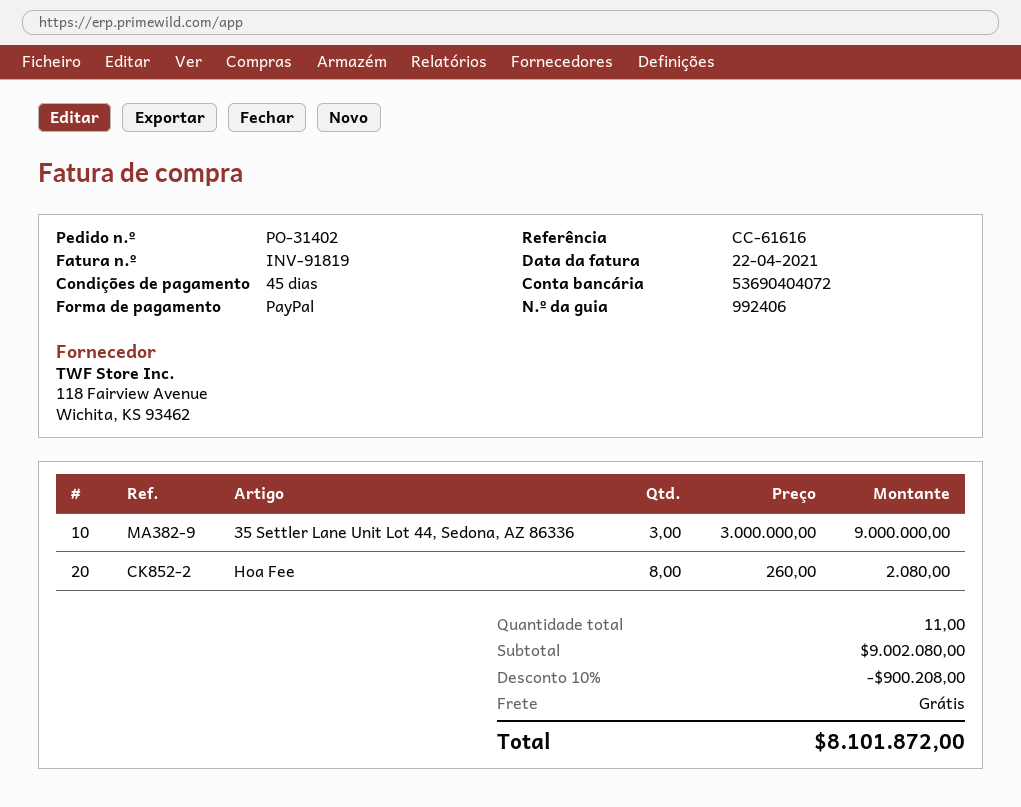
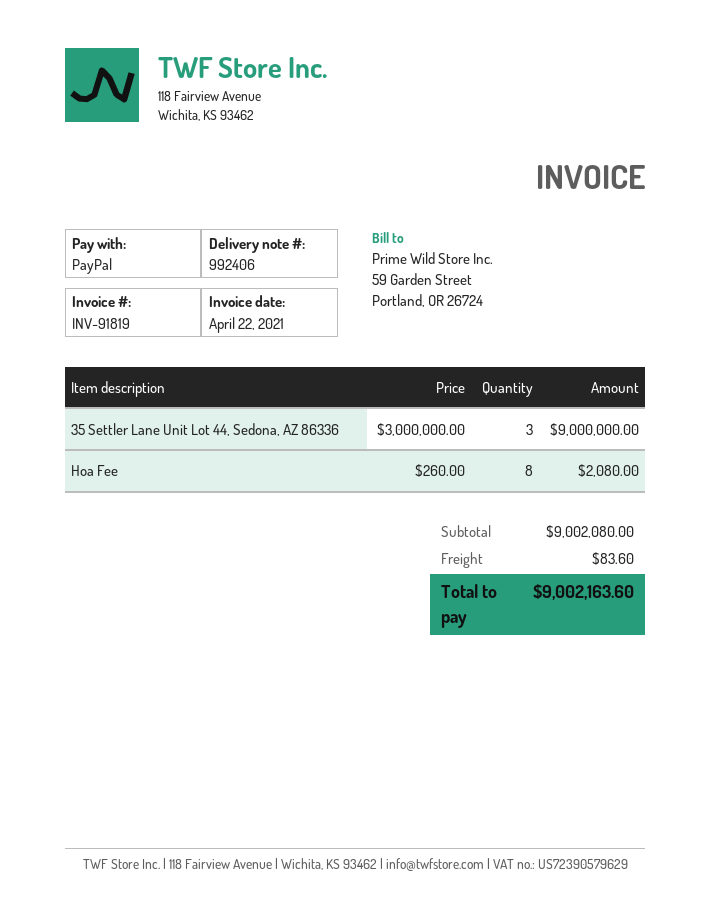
discount: 10% = 900208.00 -> none
shipping: 0.00 -> 83.60
total: 8101872.00 -> 9002163.60

